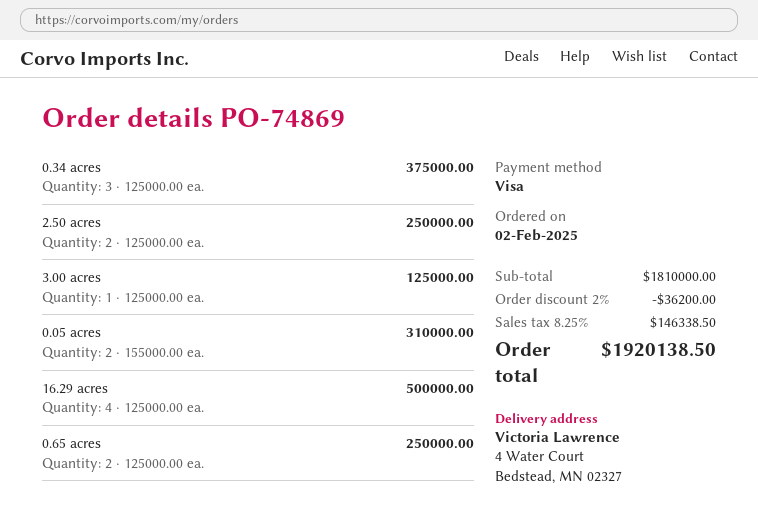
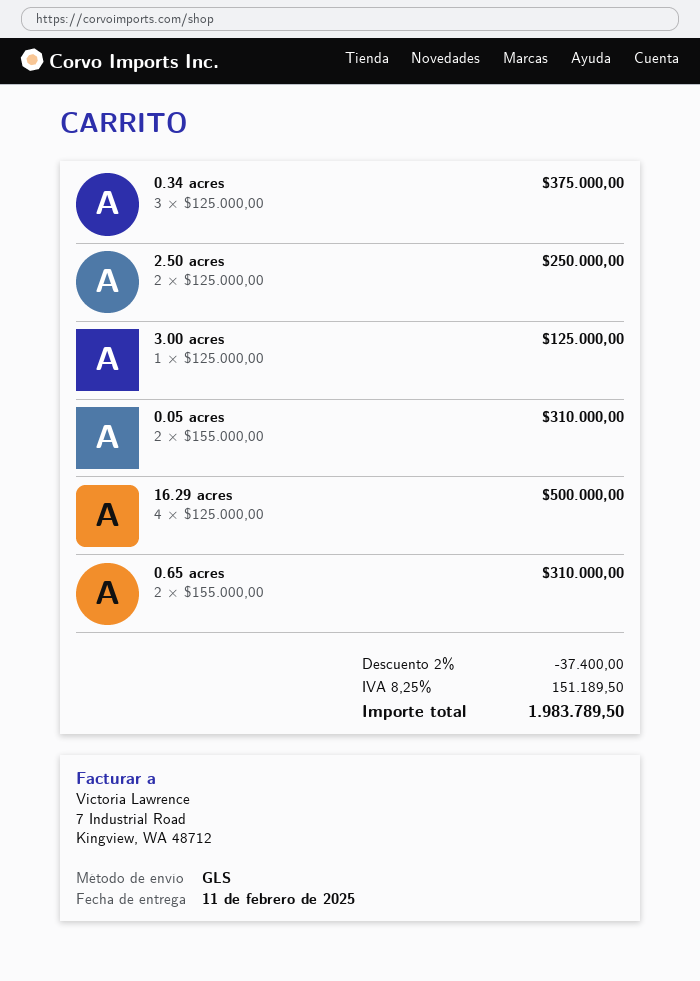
0.65 acres: 2 x 125000.00 = 250000.00 -> 2 x 155000.00 = 310000.00
discount: 2% = 36200.00 -> 2% = 37400.00
tax: 8.25% = 146338.50 -> 8.25% = 151189.50
total: 1920138.50 -> 1983789.50

